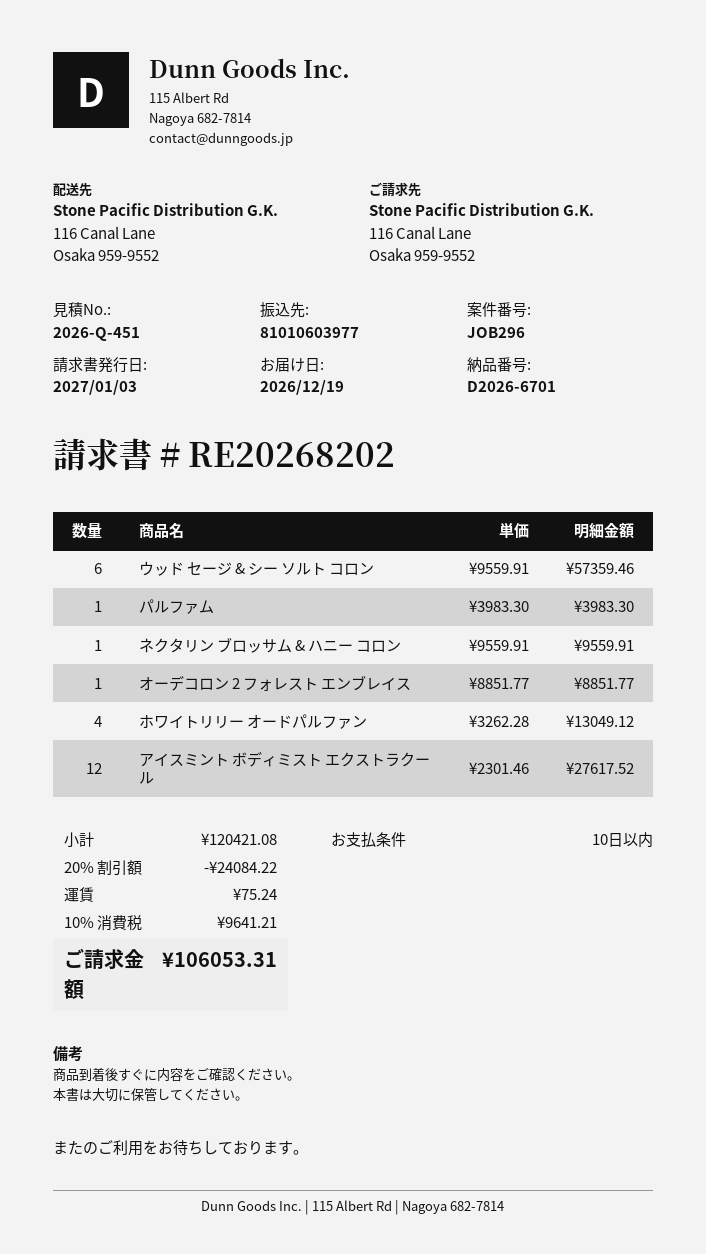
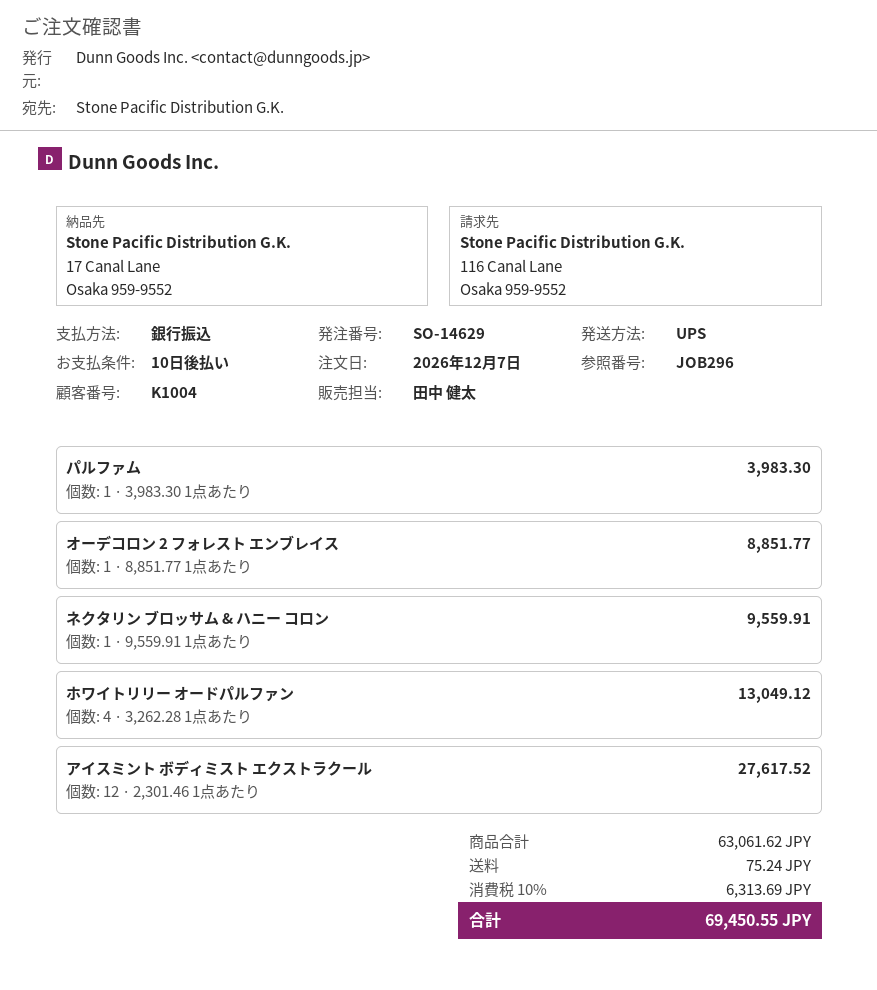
ship to: 116 Canal Lane, Osaka 959-9552 -> 17 Canal Lane, Osaka 959-9552
ウッド セージ & シー ソルト コロン: 6 x 9559.91 = 57359.46 -> none
subtotal: 120421.08 -> 63061.62
discount: 20% = 24084.22 -> none
tax: 10% = 9641.21 -> 10% = 6313.69
total: 106053.31 -> 69450.55

